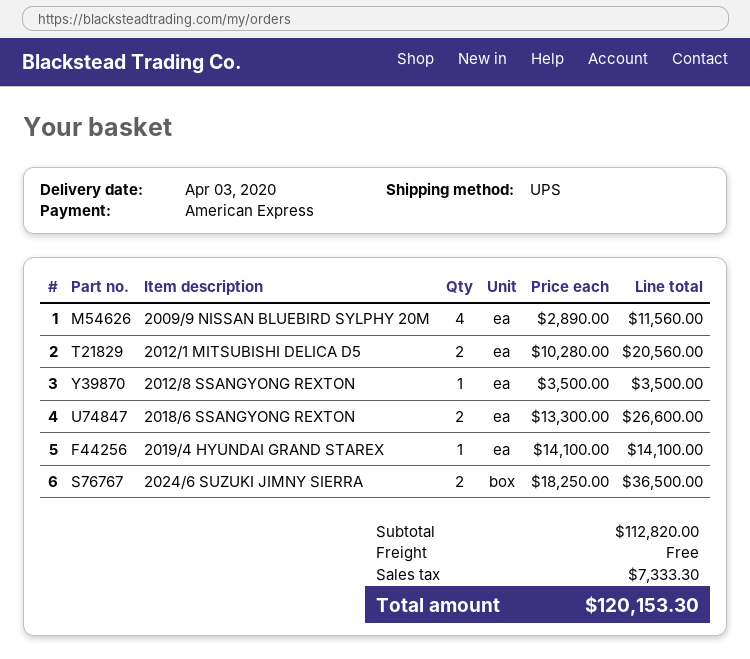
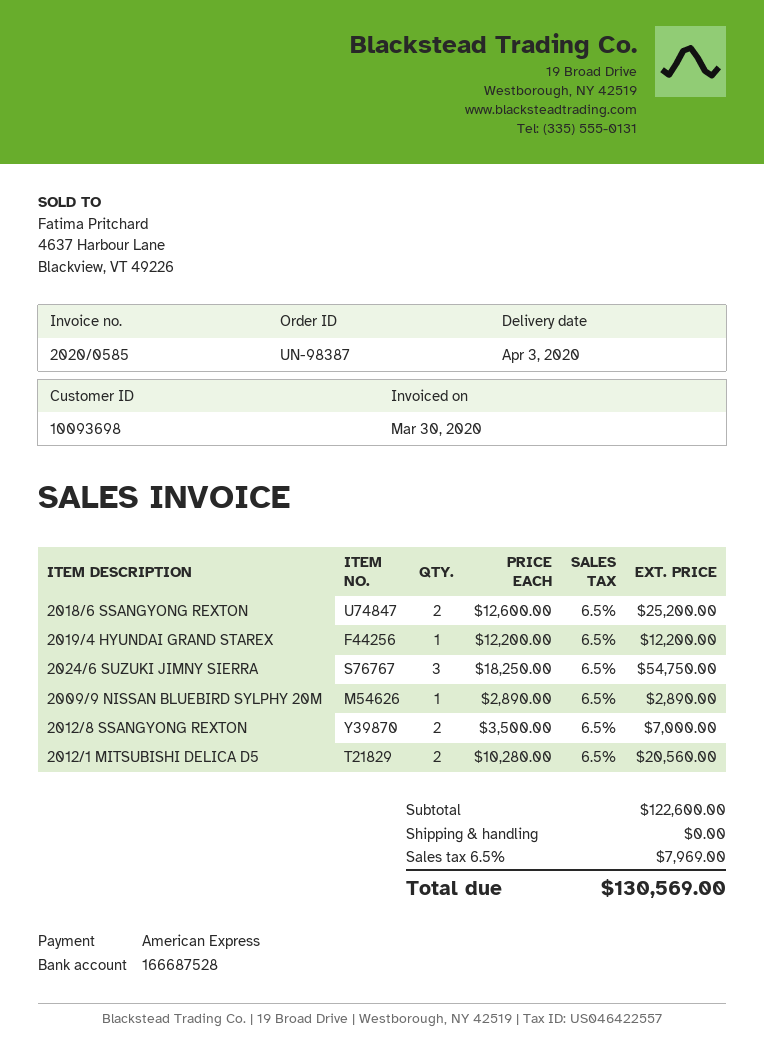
2009/9 NISSAN BLUEBIRD SYLPHY 20M: 4 x 2890.00 = 11560.00 -> 1 x 2890.00 = 2890.00
2012/8 SSANGYONG REXTON: 1 x 3500.00 = 3500.00 -> 2 x 3500.00 = 7000.00
2018/6 SSANGYONG REXTON: 2 x 13300.00 = 26600.00 -> 2 x 12600.00 = 25200.00
2019/4 HYUNDAI GRAND STAREX: 1 x 14100.00 = 14100.00 -> 1 x 12200.00 = 12200.00
2024/6 SUZUKI JIMNY SIERRA: 2 x 18250.00 = 36500.00 -> 3 x 18250.00 = 54750.00
subtotal: 112820.00 -> 122600.00
tax: 7333.30 -> 7969.00
total: 120153.30 -> 130569.00

